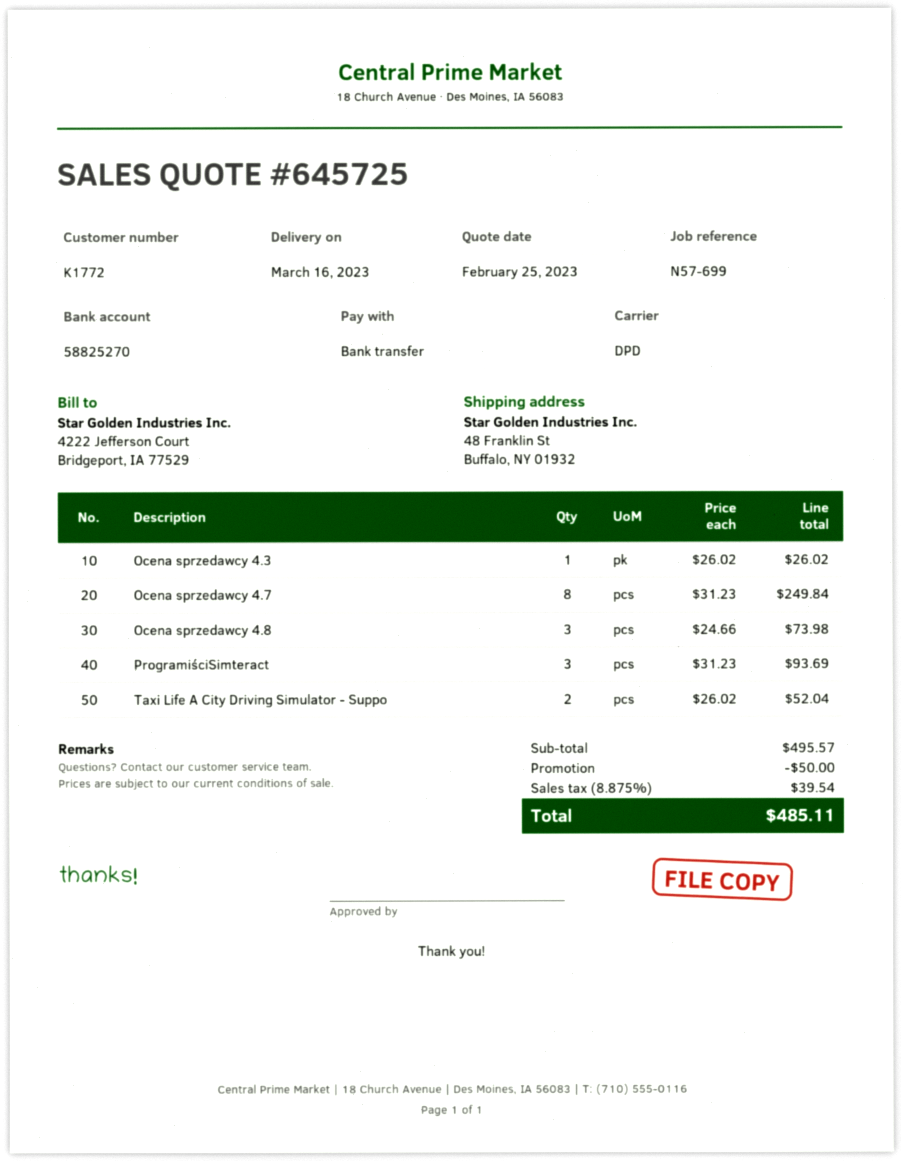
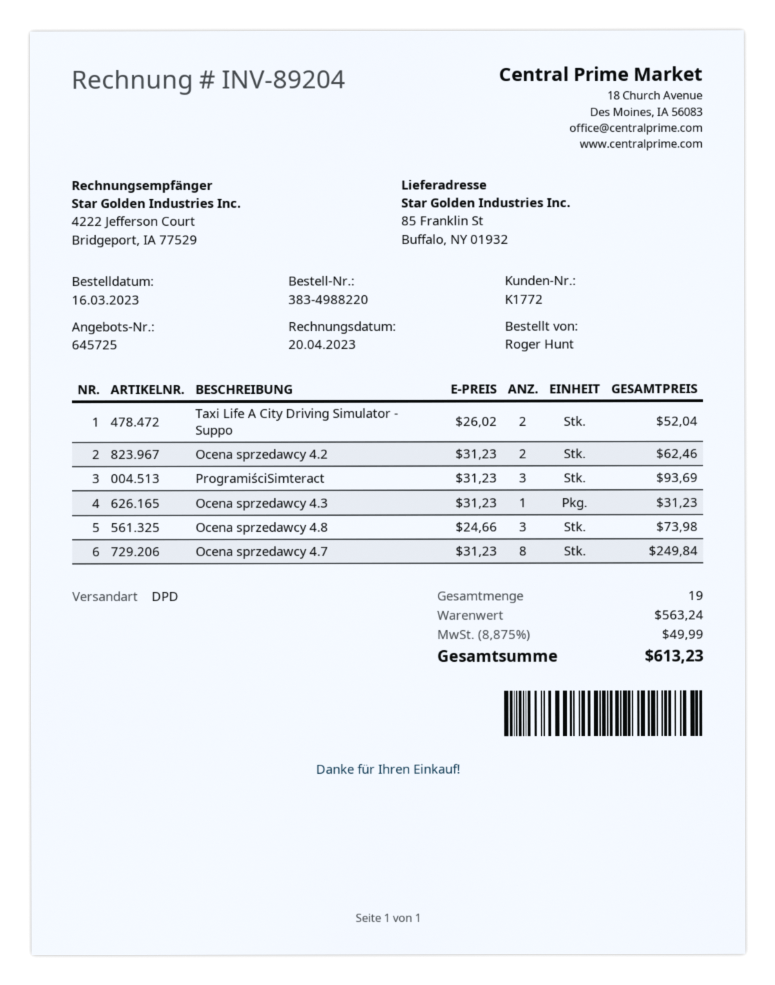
ship to: 48 Franklin St, Buffalo, NY 01932 -> 85 Franklin St, Buffalo, NY 01932
Ocena sprzedawcy 4.3: 1 x 26.02 = 26.02 -> 1 x 31.23 = 31.23
Ocena sprzedawcy 4.2: none -> 2 x 31.23 = 62.46
subtotal: 495.57 -> 563.24
discount: 50.00 -> none
tax: 8.875% = 39.54 -> 8.875% = 49.99
total: 485.11 -> 613.23

